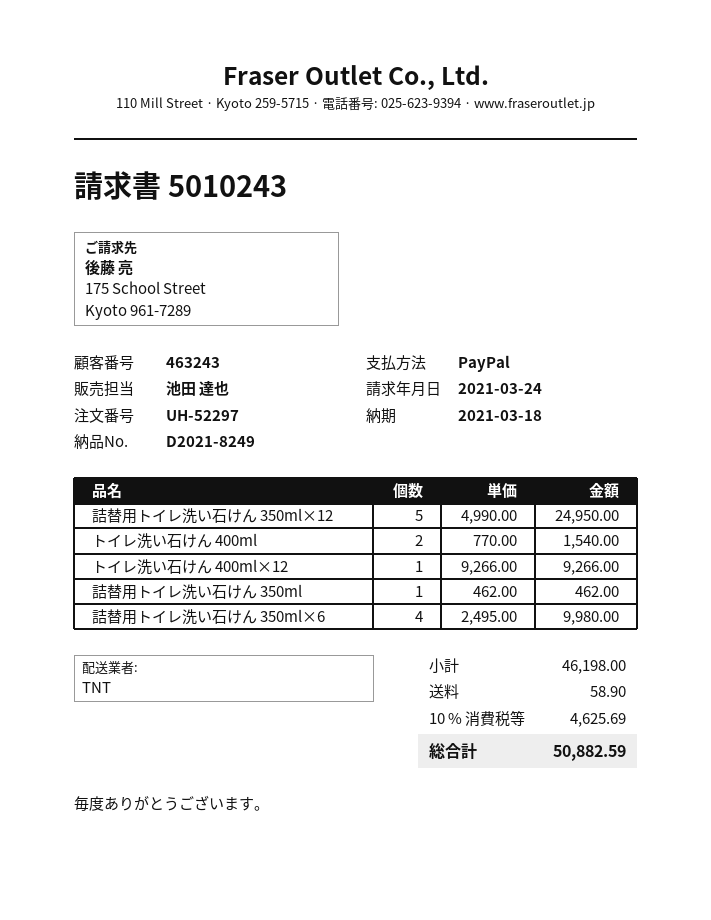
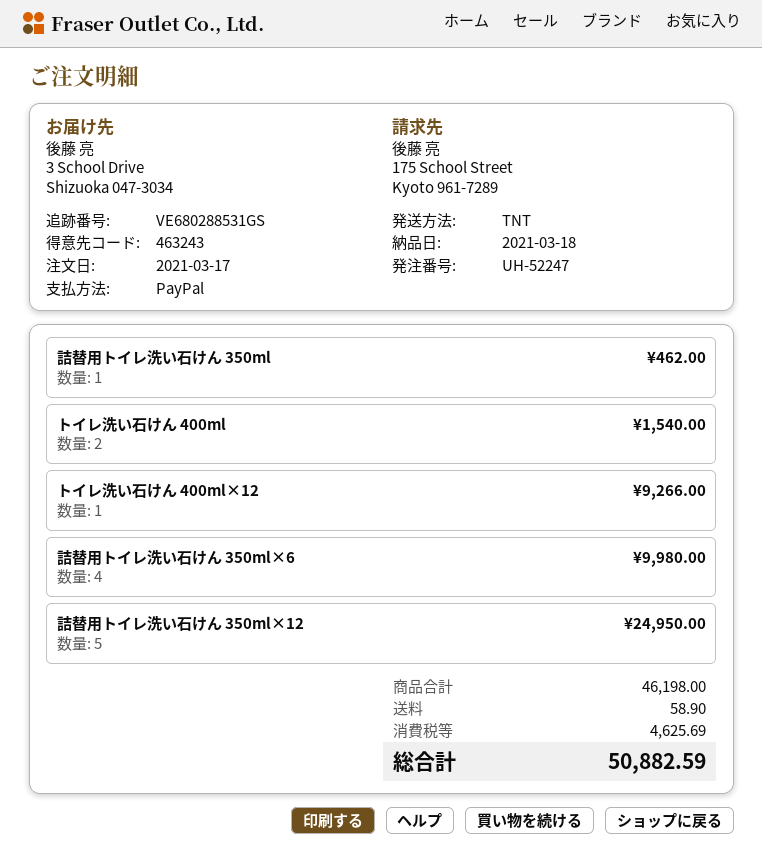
order number: UH-52297 -> UH-52247

